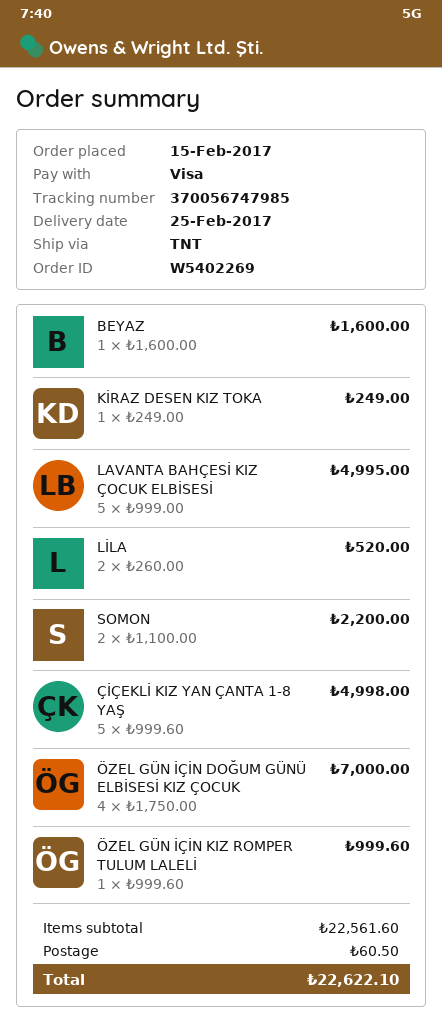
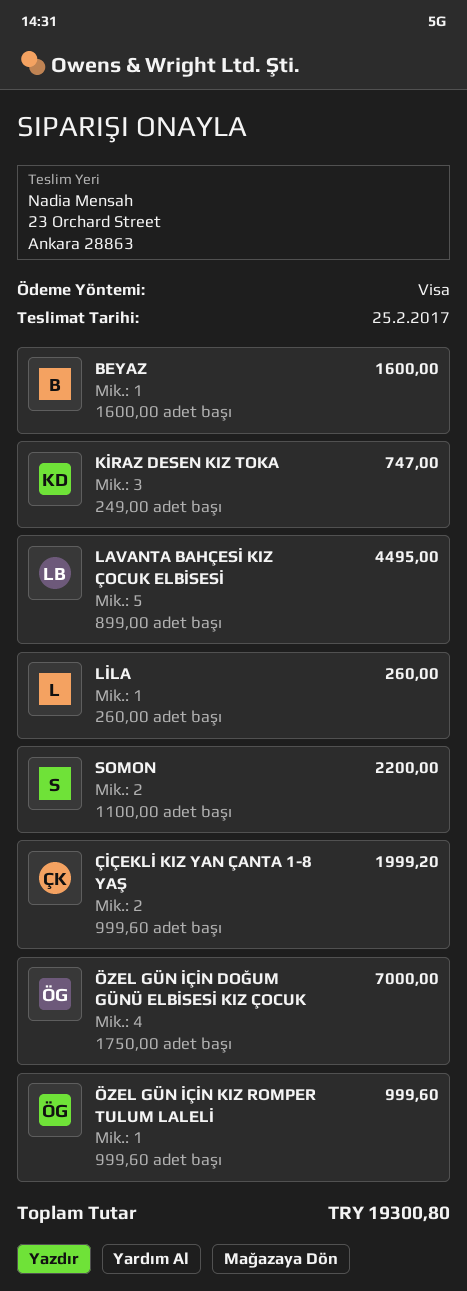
KİRAZ DESEN KIZ TOKA: 1 x 249.00 = 249.00 -> 3 x 249.00 = 747.00
LAVANTA BAHÇESİ KIZ ÇOCUK ELBİSESİ: 5 x 999.00 = 4995.00 -> 5 x 899.00 = 4495.00
LİLA: 2 x 260.00 = 520.00 -> 1 x 260.00 = 260.00
ÇİÇEKLİ KIZ YAN ÇANTA 1-8 YAŞ: 5 x 999.60 = 4998.00 -> 2 x 999.60 = 1999.20
shipping: 60.50 -> none
total: 22622.10 -> 19300.80

